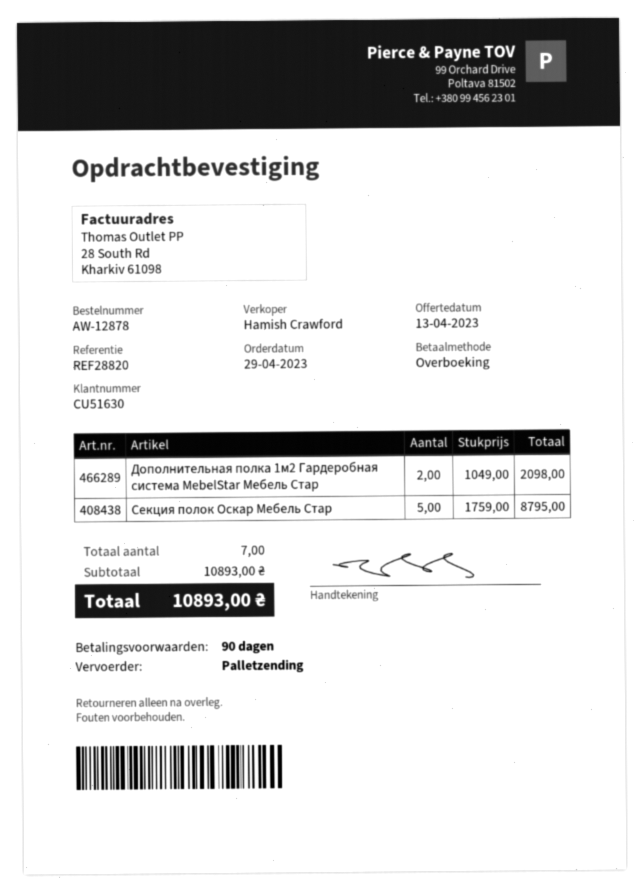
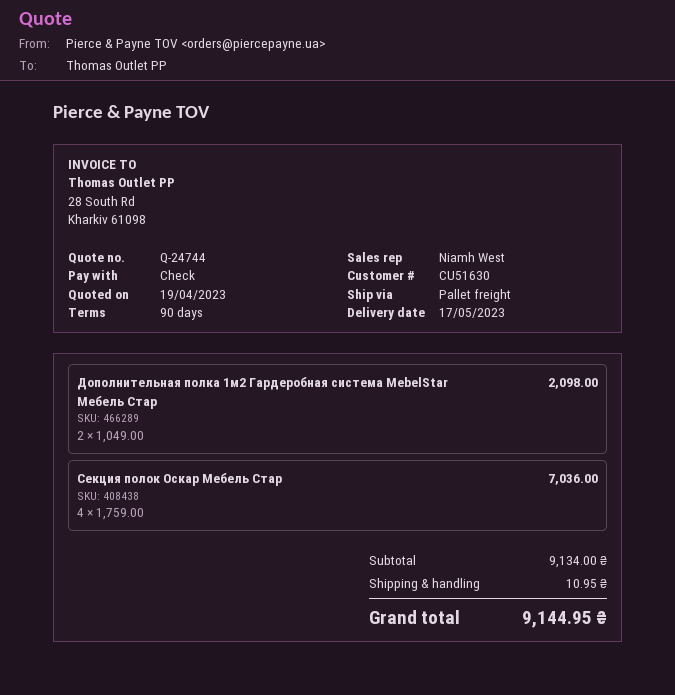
quote date: 2023-04-13 -> 2023-04-19
sales rep: Hamish Crawford -> Niamh West
payment method: bank transfer -> cheque
Секция полок Оскар Мебель Стар: 5 x 1759.00 = 8795.00 -> 4 x 1759.00 = 7036.00
subtotal: 10893.00 -> 9134.00
shipping: none -> 10.95
total: 10893.00 -> 9144.95

